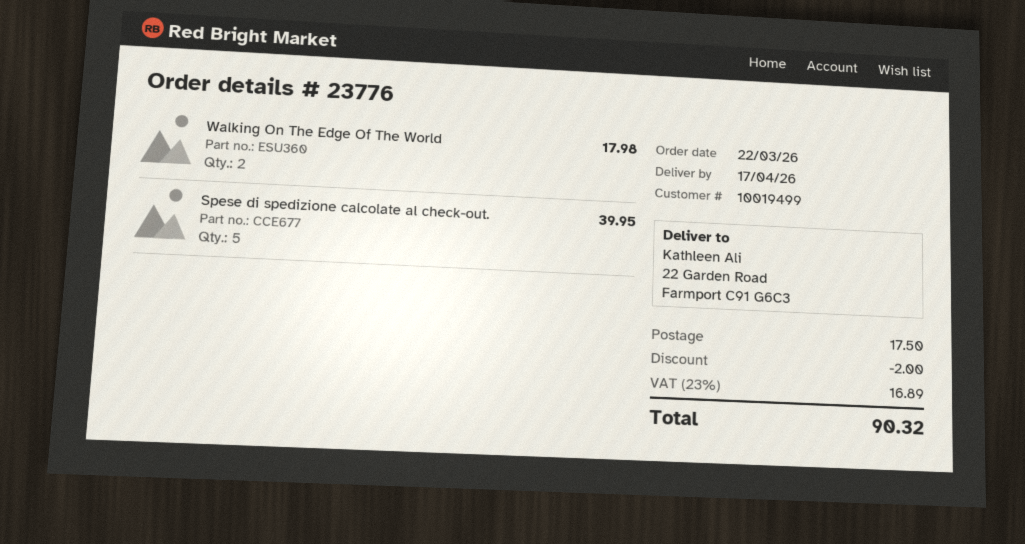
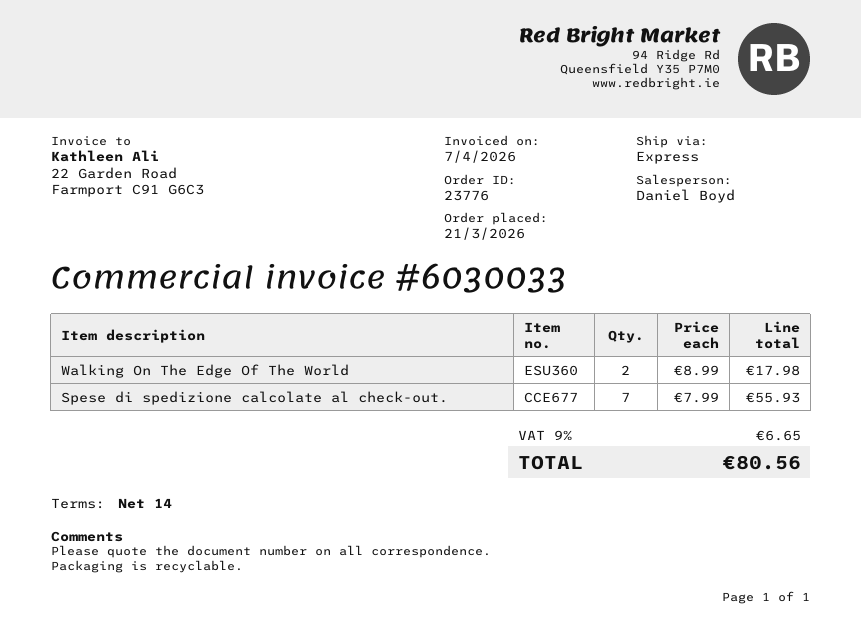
order date: 2026-03-22 -> 2026-03-21
Spese di spedizione calcolate al check-out.: 5 for 39.95 -> 7 for 55.93
discount: 2.00 -> none
shipping: 17.50 -> none
tax: 23% = 16.89 -> 9% = 6.65
total: 90.32 -> 80.56

